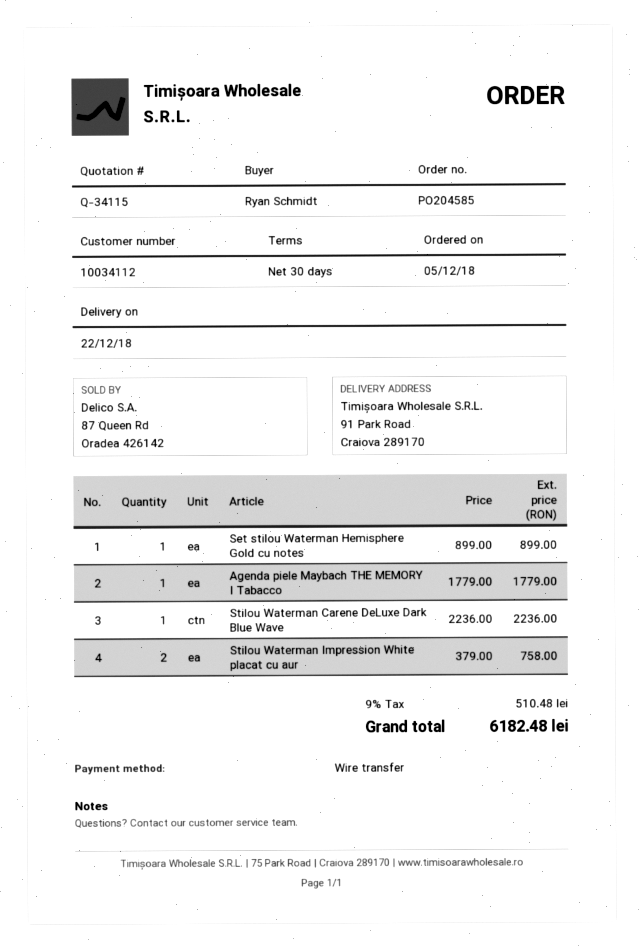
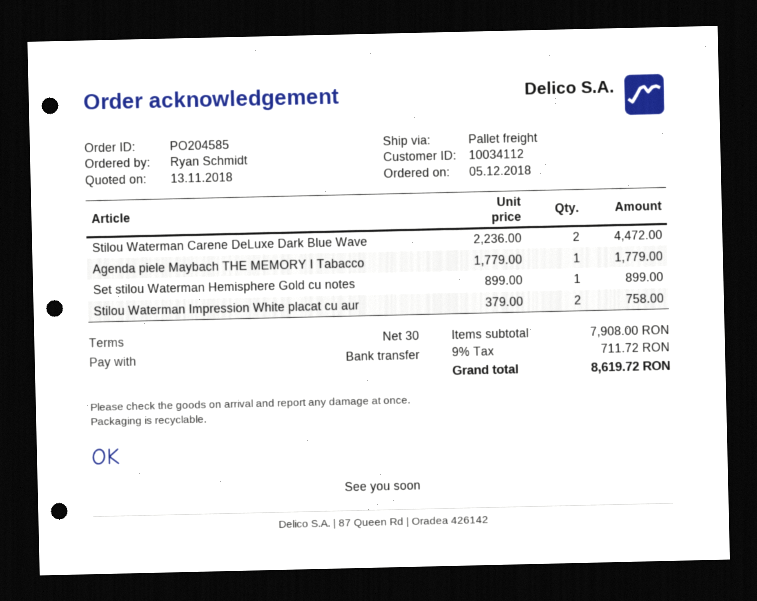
Stilou Waterman Carene DeLuxe Dark Blue Wave: 1 x 2236.00 = 2236.00 -> 2 x 2236.00 = 4472.00
tax: 9% = 510.48 -> 9% = 711.72
total: 6182.48 -> 8619.72

